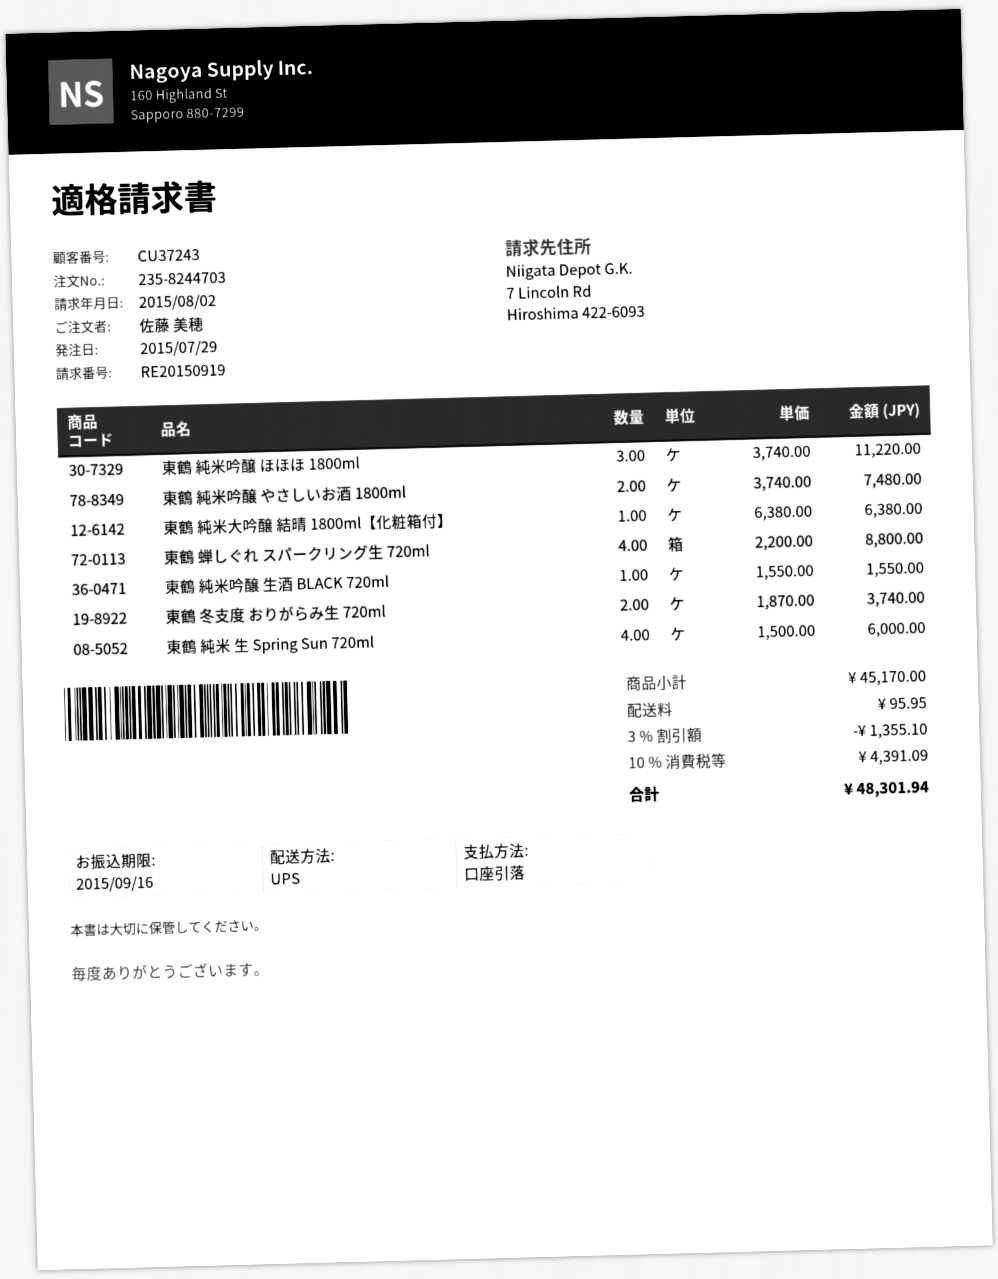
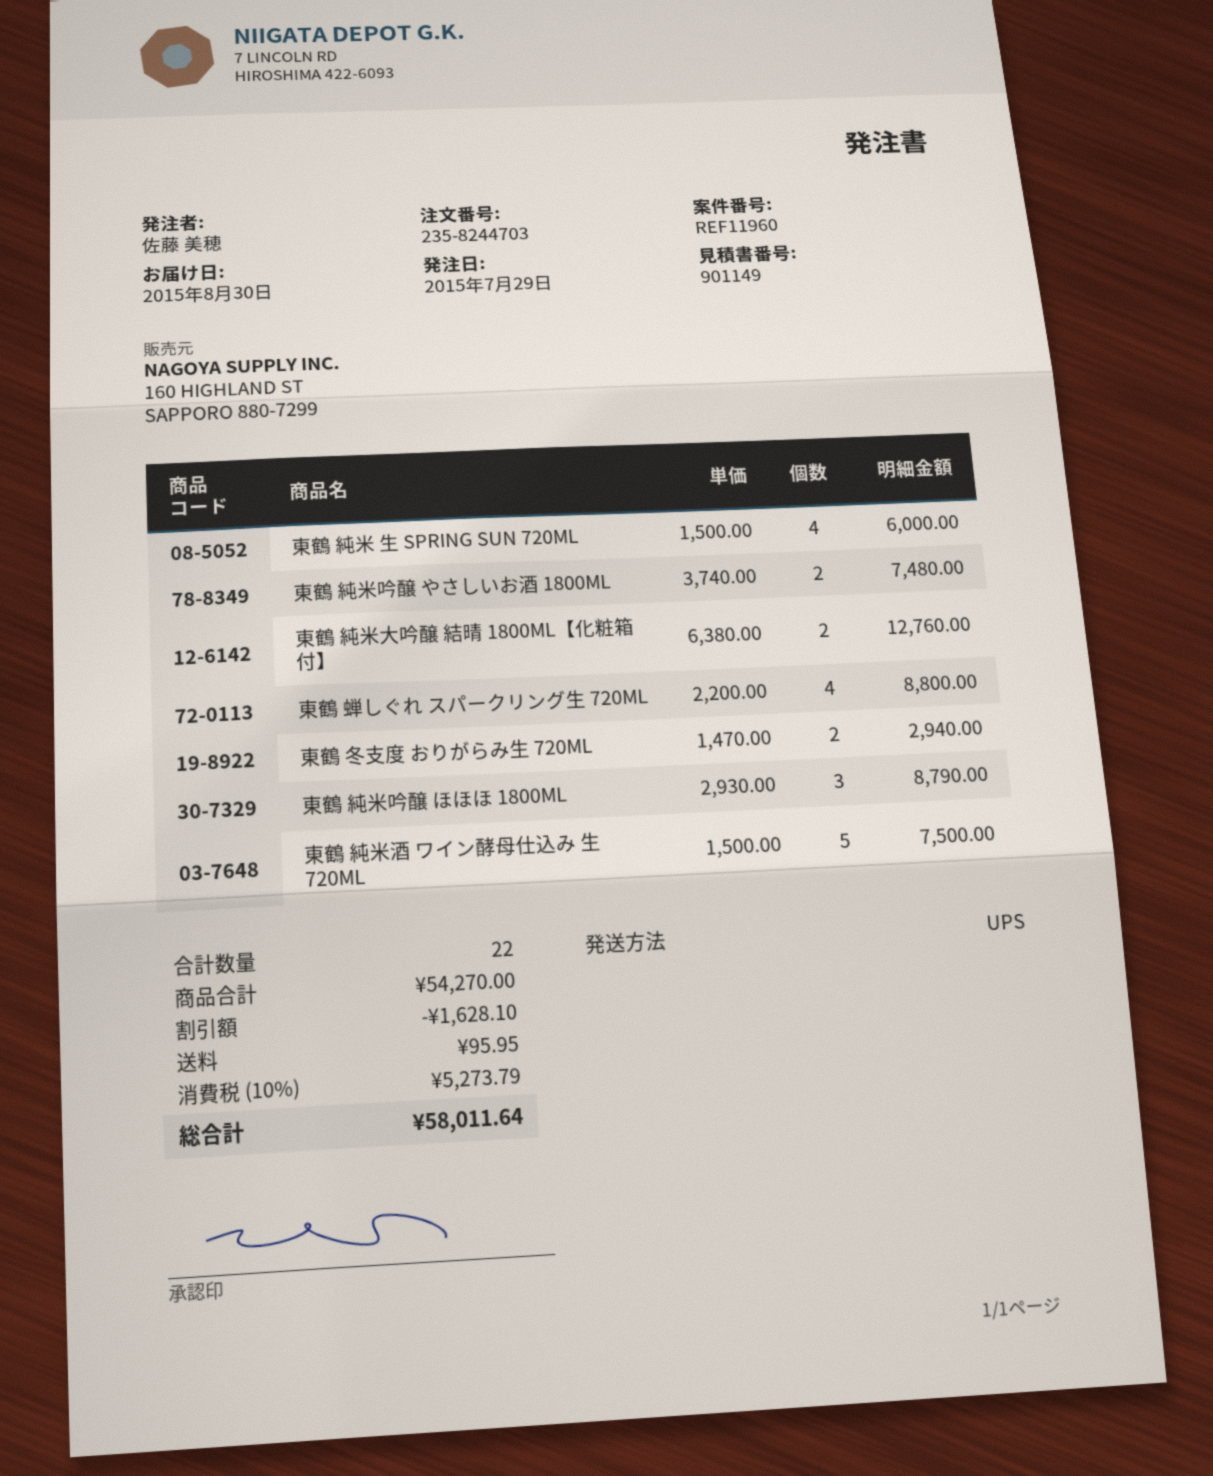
東鶴 純米吟醸 ほほほ 1800ml: 3 x 3740.00 = 11220.00 -> 3 x 2930.00 = 8790.00
東鶴 純米大吟醸 結晴 1800ml【化粧箱付】: 1 x 6380.00 = 6380.00 -> 2 x 6380.00 = 12760.00
東鶴 純米吟醸 生酒 BLACK 720ml: 1 x 1550.00 = 1550.00 -> none
東鶴 冬支度 おりがらみ生 720ml: 2 x 1870.00 = 3740.00 -> 2 x 1470.00 = 2940.00
東鶴 純米酒 ワイン酵母仕込み 生 720ML: none -> 5 x 1500.00 = 7500.00
subtotal: 45170.00 -> 54270.00
discount: 1355.10 -> 1628.10
tax: 10% = 4391.09 -> 10% = 5273.79
total: 48301.94 -> 58011.64

